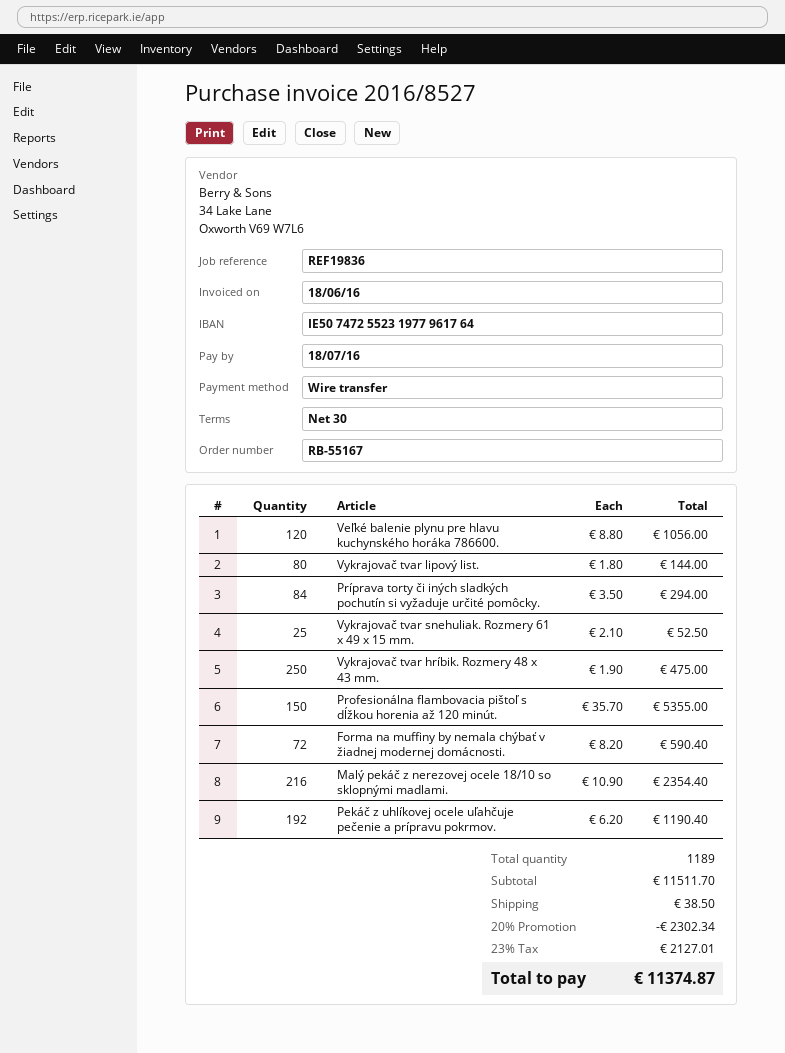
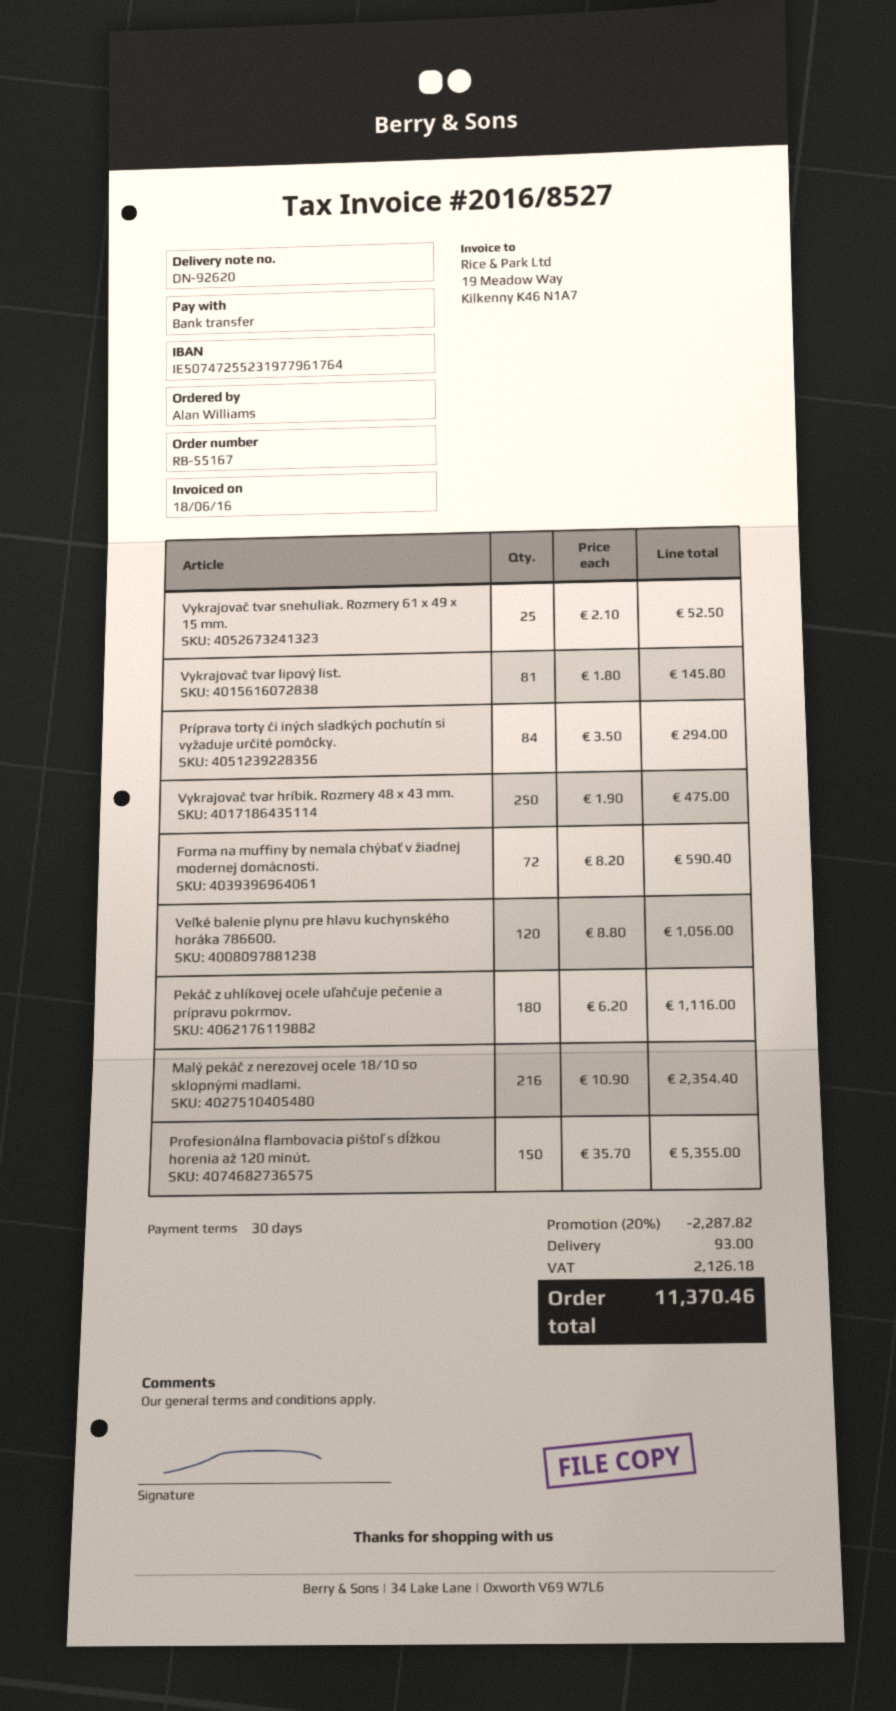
Vykrajovač tvar lipový list.: 80 x 1.80 = 144.00 -> 81 x 1.80 = 145.80
Pekáč z uhlíkovej ocele uľahčuje pečenie a prípravu pokrmov.: 192 x 6.20 = 1190.40 -> 180 x 6.20 = 1116.00
discount: 20% = 2302.34 -> 20% = 2287.82
shipping: 38.50 -> 93.00
tax: 2127.01 -> 2126.18
total: 11374.87 -> 11370.46

